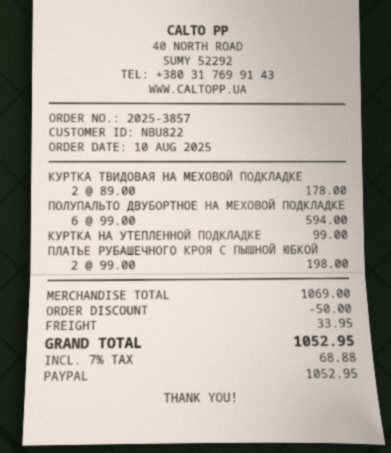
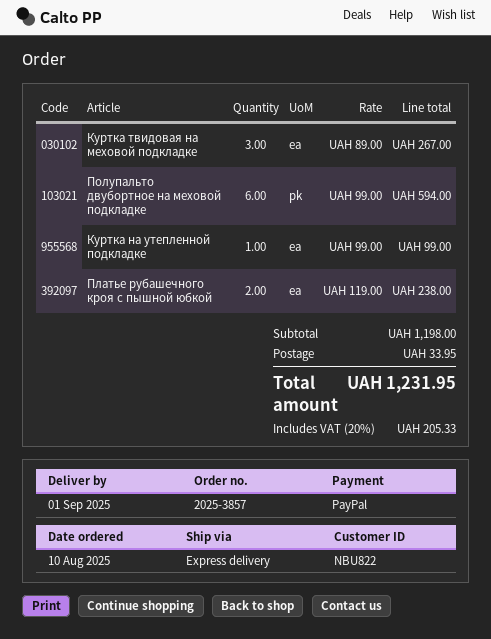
КУРТКА ТВИДОВАЯ НА МЕХОВОЙ ПОДКЛАДКЕ: 2 x 89.00 = 178.00 -> 3 x 89.00 = 267.00
ПЛАТЬЕ РУБАШЕЧНОГО КРОЯ С ПЫШНОЙ ЮБКОЙ: 2 x 99.00 = 198.00 -> 2 x 119.00 = 238.00
subtotal: 1069.00 -> 1198.00
discount: 50.00 -> none
tax: 7% = 68.88 -> 20% = 205.33
total: 1052.95 -> 1231.95

